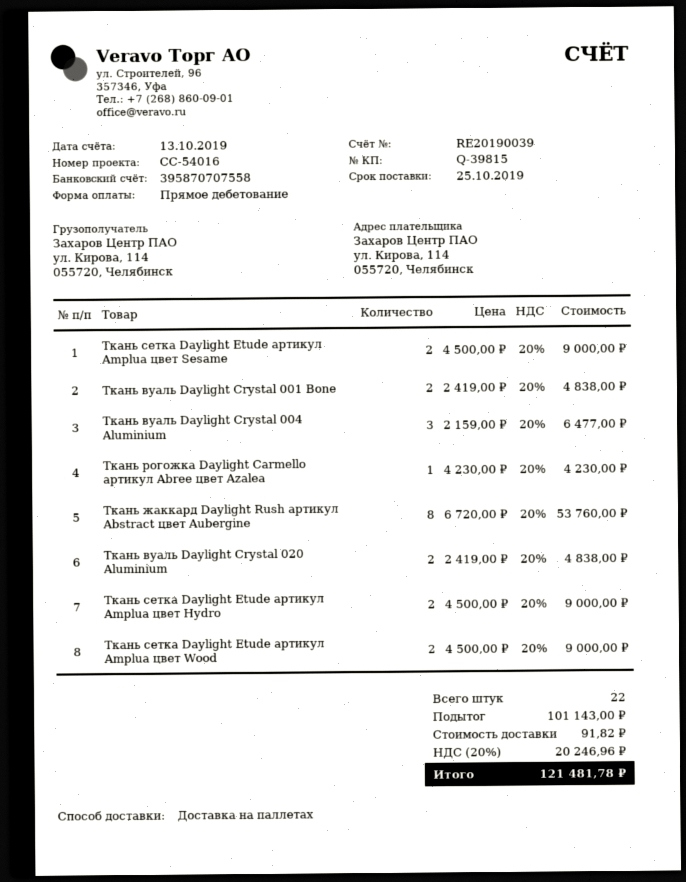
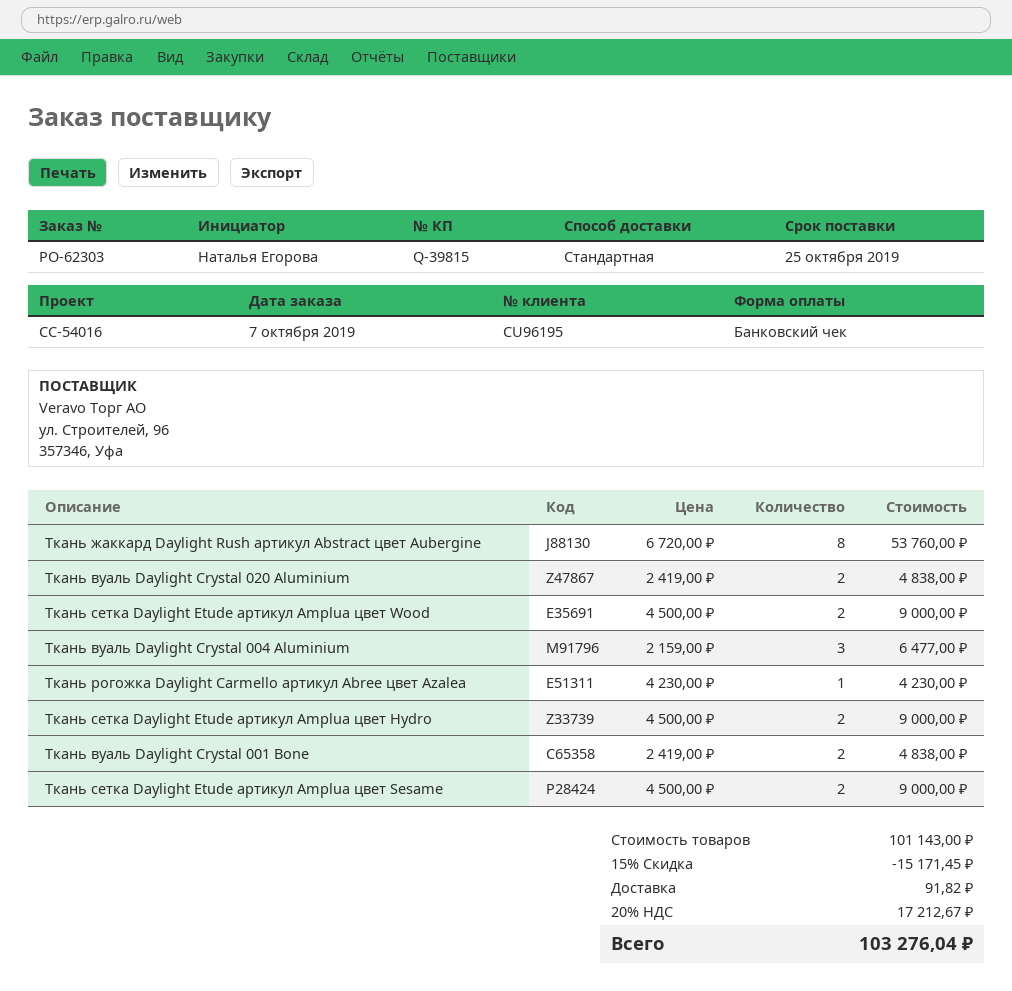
payment method: direct debit -> cheque
shipping method: pallet freight -> standard
discount: none -> 15% = 15171.45
tax: 20% = 20246.96 -> 20% = 17212.67
total: 121481.78 -> 103276.04

